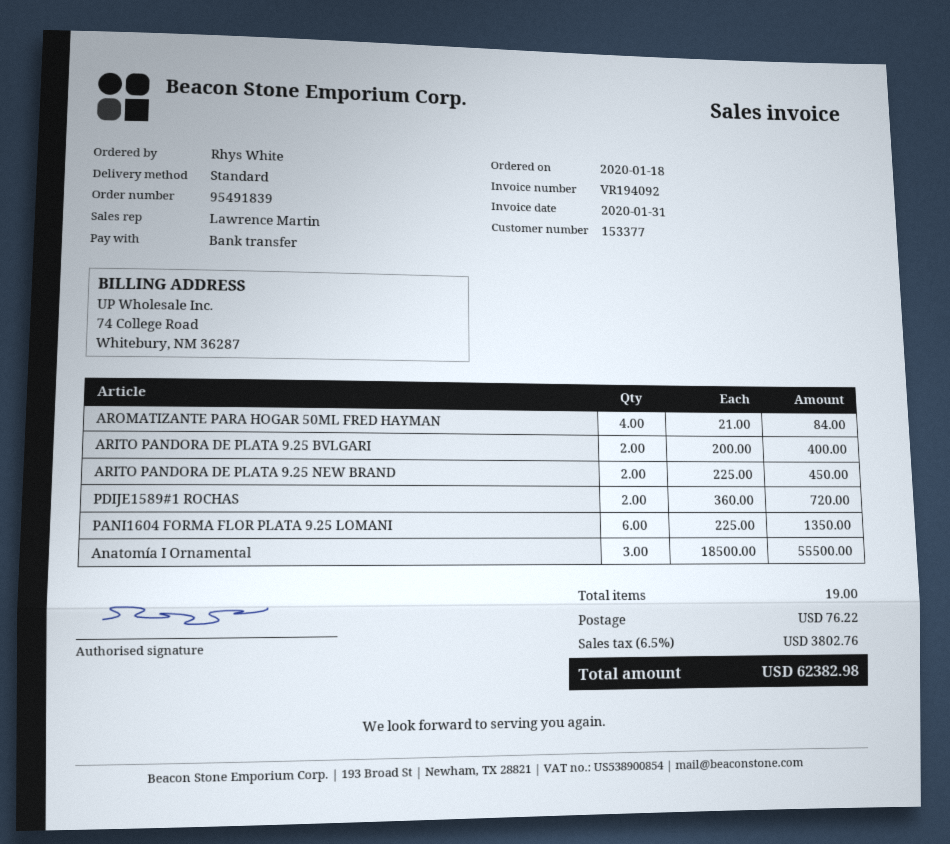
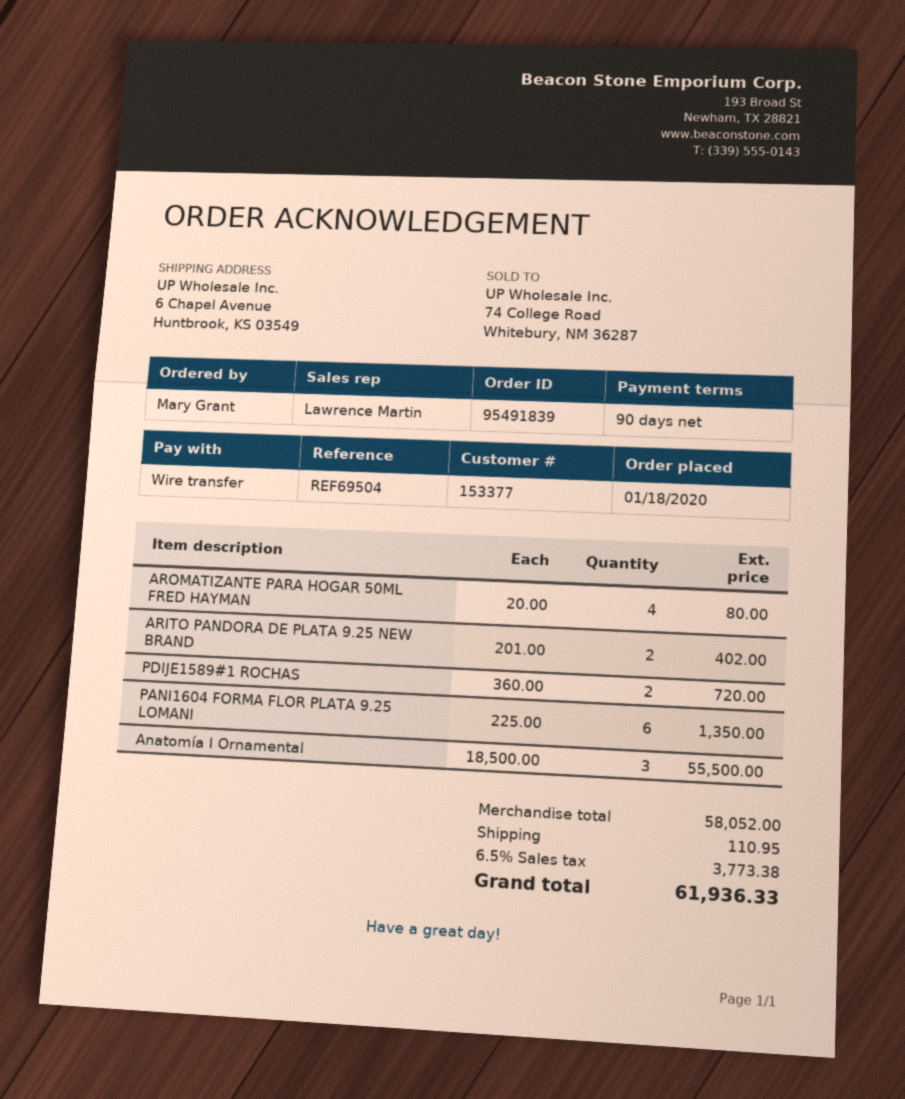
ordered by: Rhys White -> Mary Grant
AROMATIZANTE PARA HOGAR 50ML FRED HAYMAN: 4 x 21.00 = 84.00 -> 4 x 20.00 = 80.00
ARITO PANDORA DE PLATA 9.25 BVLGARI: 2 x 200.00 = 400.00 -> none
ARITO PANDORA DE PLATA 9.25 NEW BRAND: 2 x 225.00 = 450.00 -> 2 x 201.00 = 402.00
shipping: 76.22 -> 110.95
tax: 6.5% = 3802.76 -> 6.5% = 3773.38
total: 62382.98 -> 61936.33

